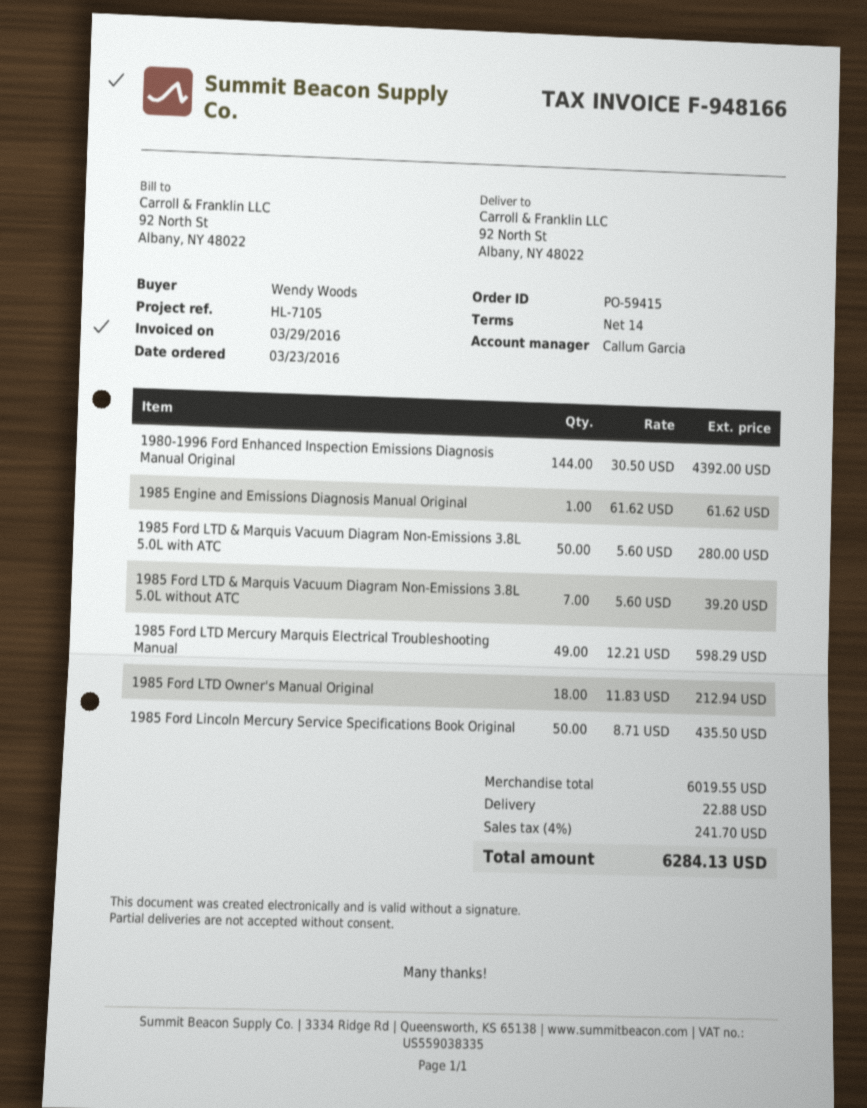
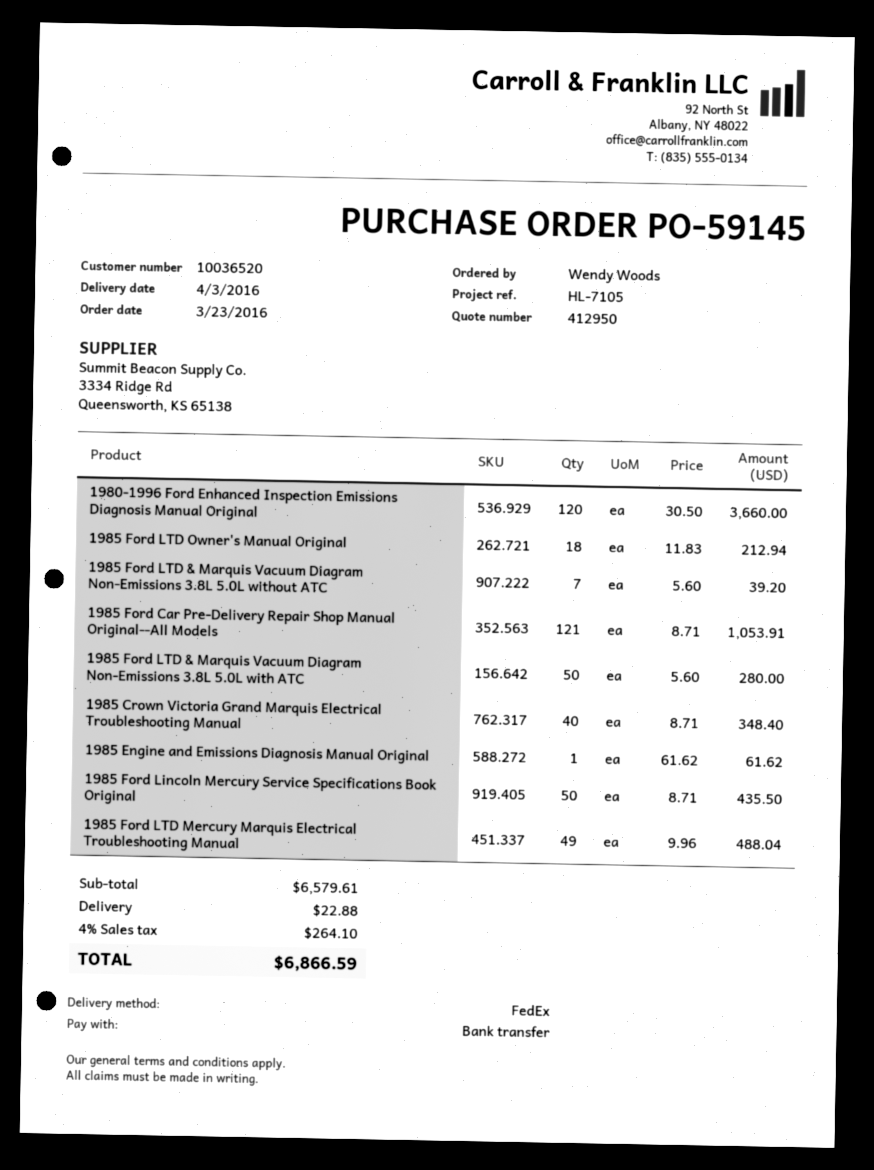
order number: PO-59415 -> PO-59145
1980-1996 Ford Enhanced Inspection Emissions Diagnosis Manual Original: 144 x 30.50 = 4392.00 -> 120 x 30.50 = 3660.00
1985 Ford LTD Mercury Marquis Electrical Troubleshooting Manual: 49 x 12.21 = 598.29 -> 49 x 9.96 = 488.04
1985 Ford Car Pre-Delivery Repair Shop Manual Original--All Models: none -> 121 x 8.71 = 1053.91
1985 Crown Victoria Grand Marquis Electrical Troubleshooting Manual: none -> 40 x 8.71 = 348.40
subtotal: 6019.55 -> 6579.61
tax: 4% = 241.70 -> 4% = 264.10
total: 6284.13 -> 6866.59

